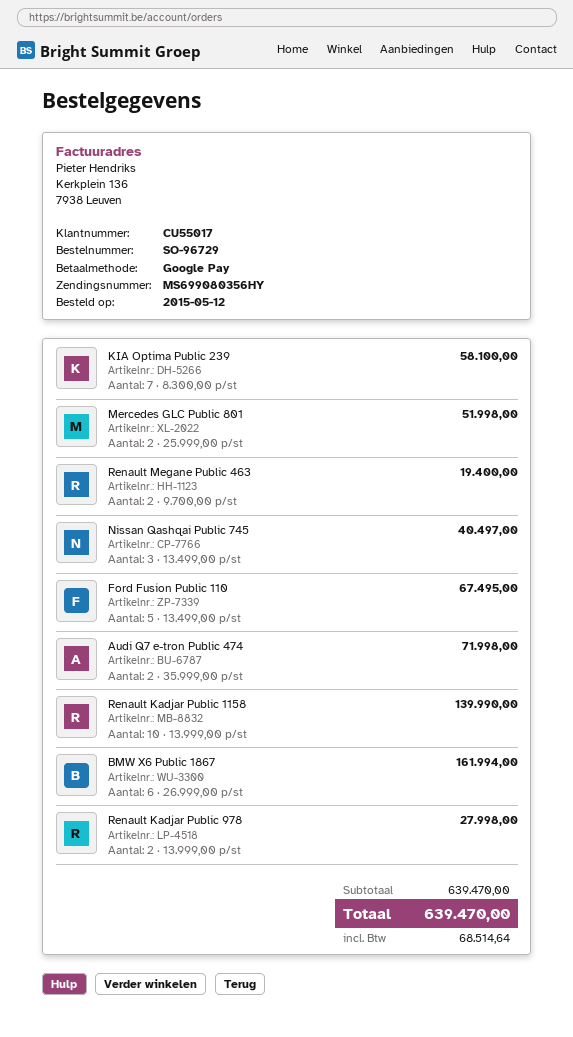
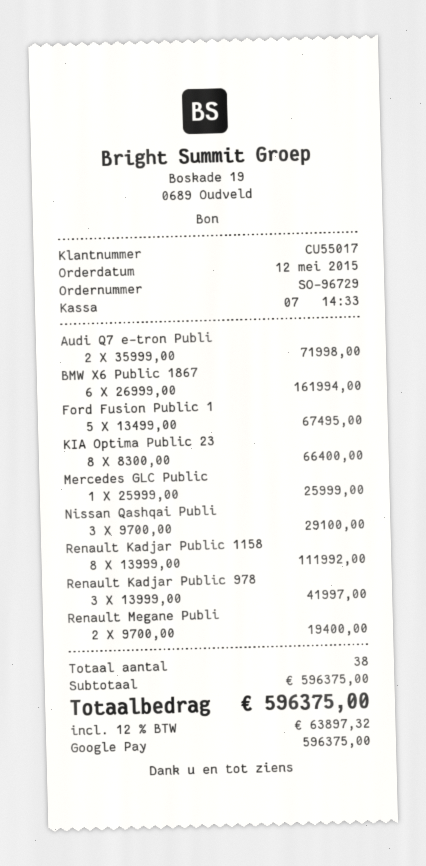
KIA Optima Public 239: 7 x 8300.00 = 58100.00 -> 8 x 8300.00 = 66400.00
Mercedes GLC Public 801: 2 x 25999.00 = 51998.00 -> 1 x 25999.00 = 25999.00
Nissan Qashqai Public 745: 3 x 13499.00 = 40497.00 -> 3 x 9700.00 = 29100.00
Renault Kadjar Public 1158: 10 x 13999.00 = 139990.00 -> 8 x 13999.00 = 111992.00
Renault Kadjar Public 978: 2 x 13999.00 = 27998.00 -> 3 x 13999.00 = 41997.00
subtotal: 639470.00 -> 596375.00
tax: 68514.64 -> 63897.32
total: 639470.00 -> 596375.00

